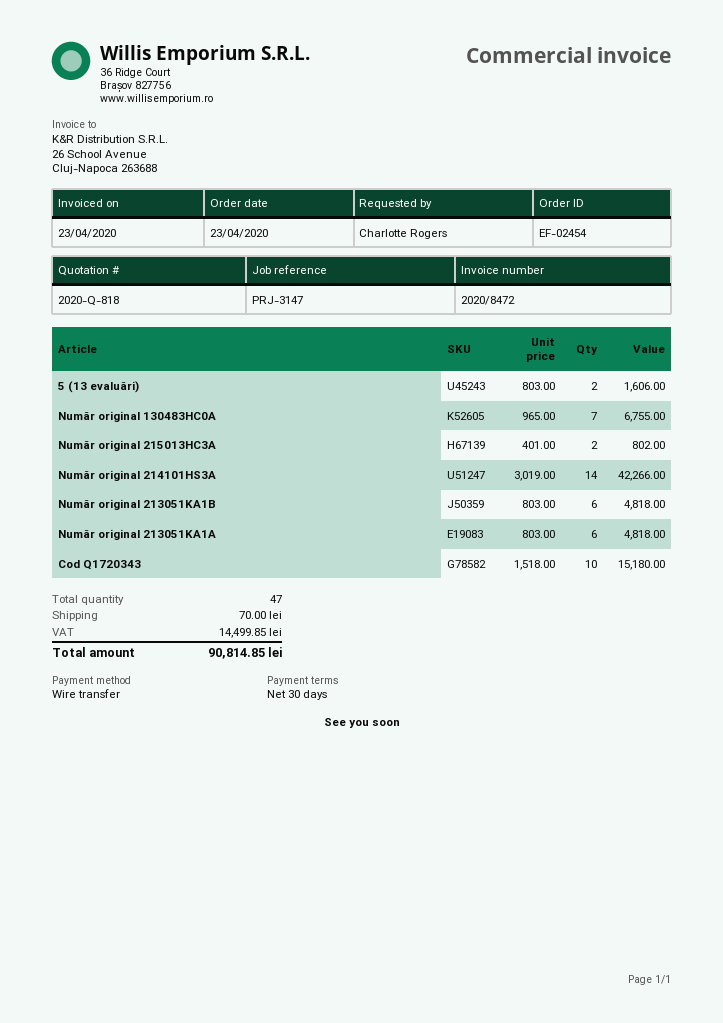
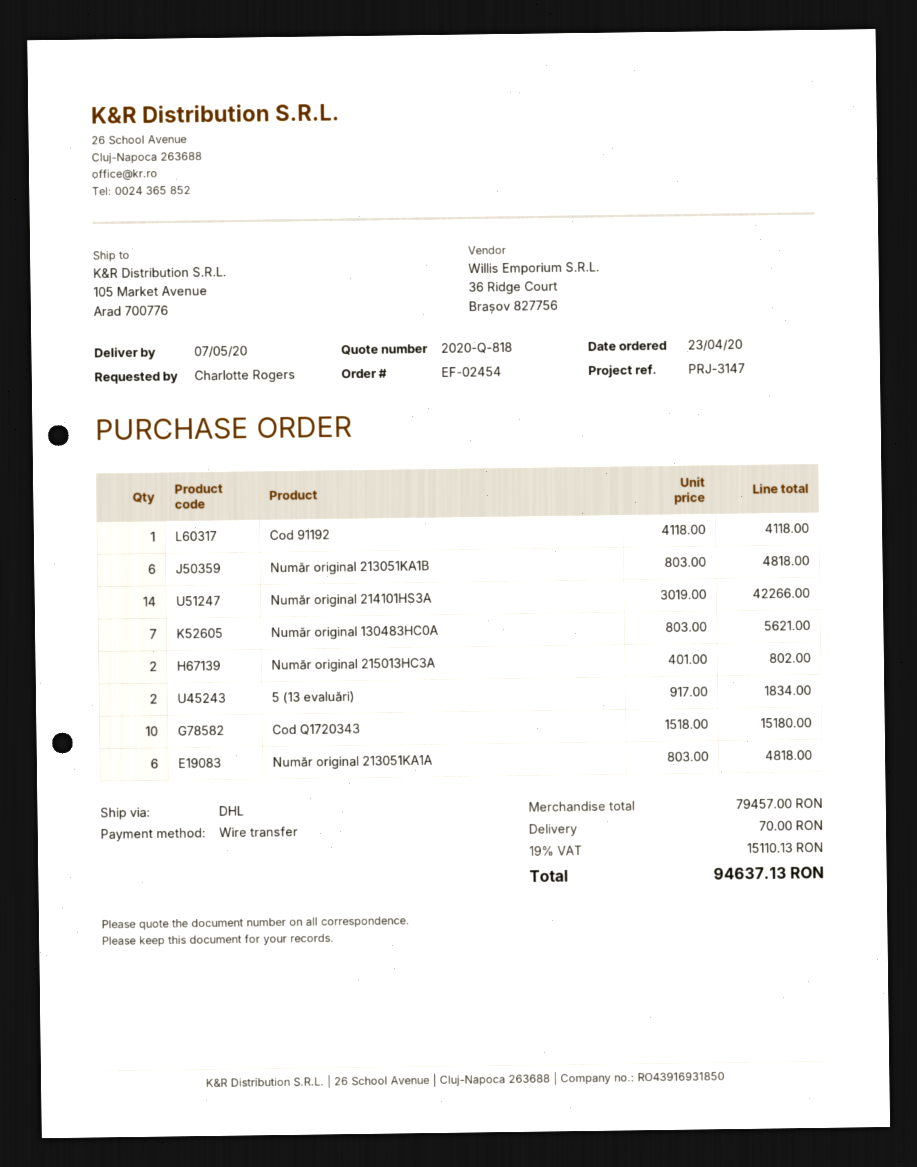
5 (13 evaluări): 2 x 803.00 = 1606.00 -> 2 x 917.00 = 1834.00
Număr original 130483HC0A: 7 x 965.00 = 6755.00 -> 7 x 803.00 = 5621.00
Cod 91192: none -> 1 x 4118.00 = 4118.00
tax: 14499.85 -> 15110.13
total: 90814.85 -> 94637.13

